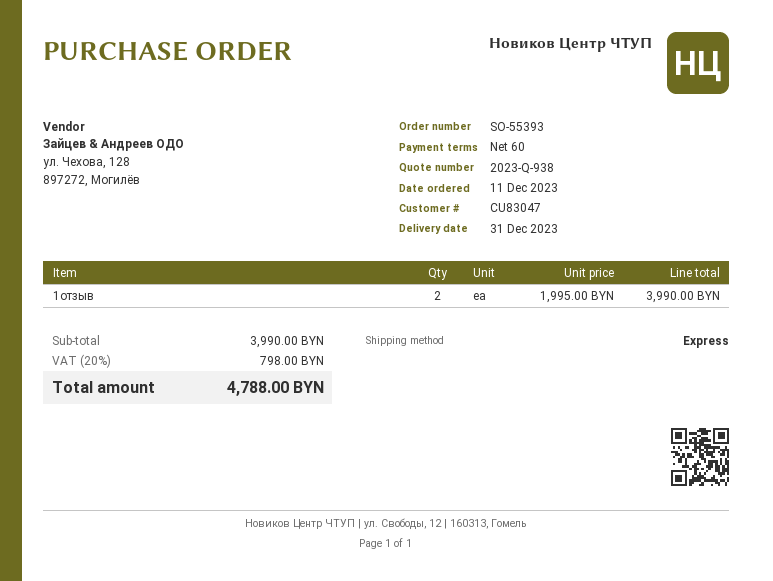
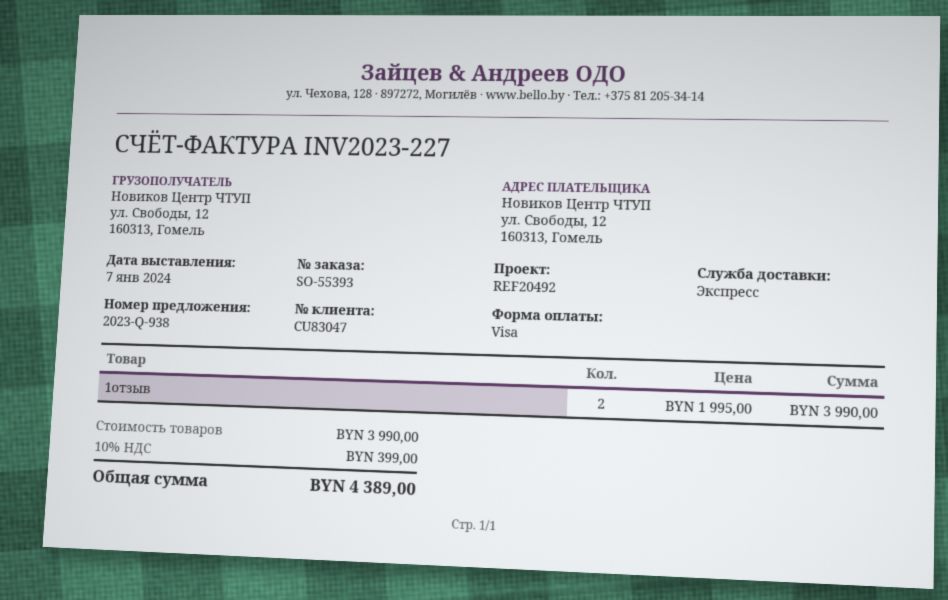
tax: 20% = 798.00 -> 10% = 399.00
total: 4788.00 -> 4389.00

